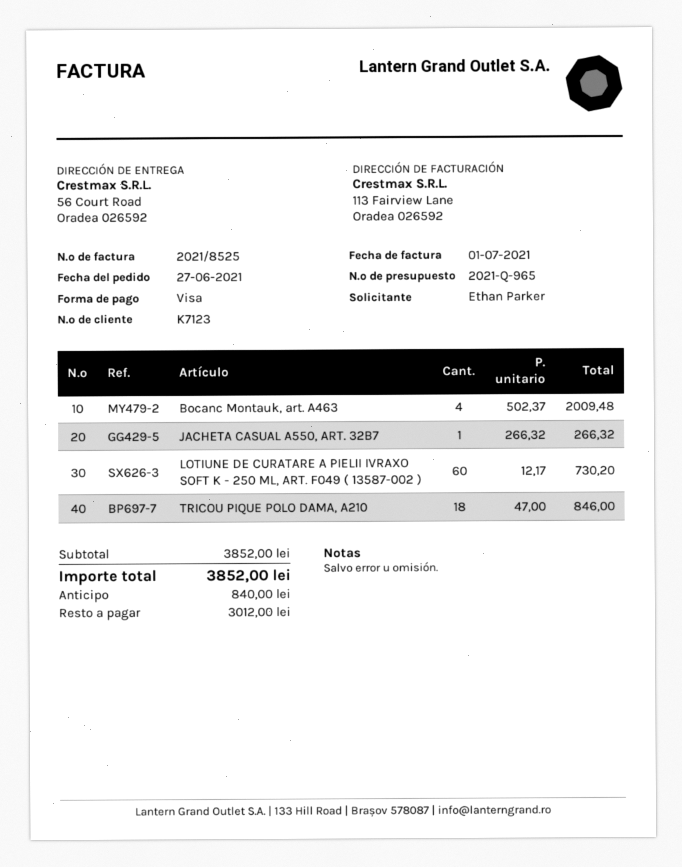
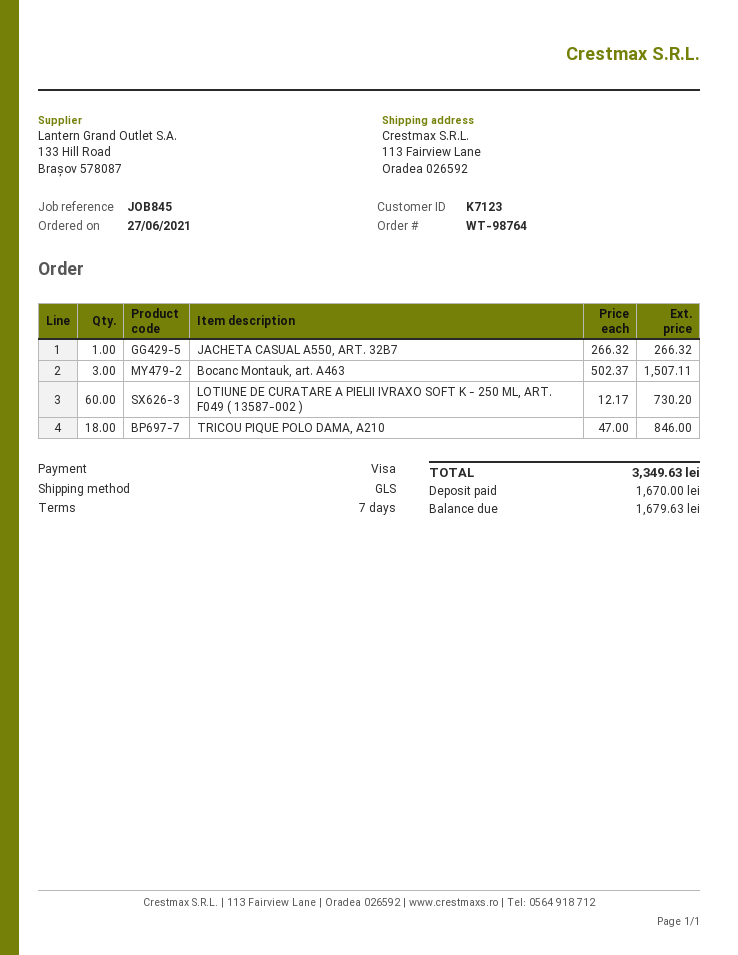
ship to: 56 Court Road, Oradea 026592 -> 113 Fairview Lane, Oradea 026592
Bocanc Montauk, art. A463: 4 x 502.37 = 2009.48 -> 3 x 502.37 = 1507.11
total: 3852.00 -> 3349.63
deposit: 840.00 -> 1670.00
balance: 3012.00 -> 1679.63

